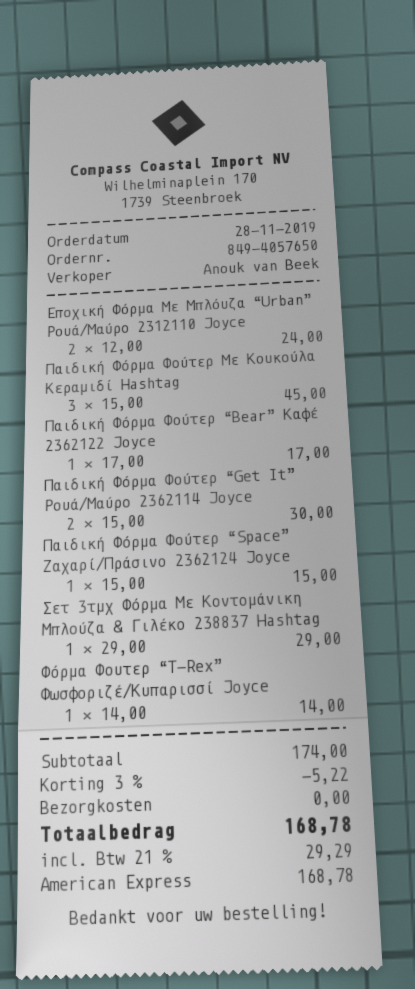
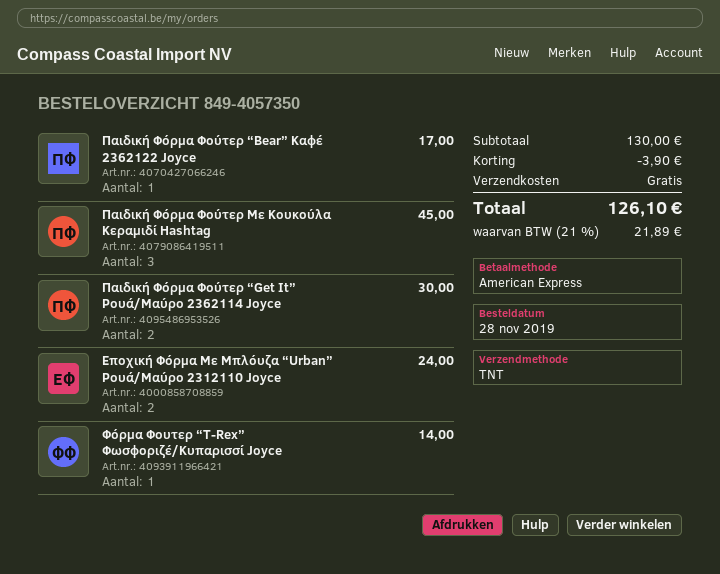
order number: 849-4057650 -> 849-4057350
Παιδική Φόρμα Φούτερ “Space” Ζαχαρί/Πράσινο 2362124 Joyce: 1 for 15.00 -> none
Σετ 3τμχ Φόρμα Με Κοντομάνικη Μπλούζα & Γιλέκο 238837 Hashtag: 1 for 29.00 -> none
subtotal: 174.00 -> 130.00
discount: 5.22 -> 3.90
tax: 21% = 29.29 -> 21% = 21.89
total: 168.78 -> 126.10

